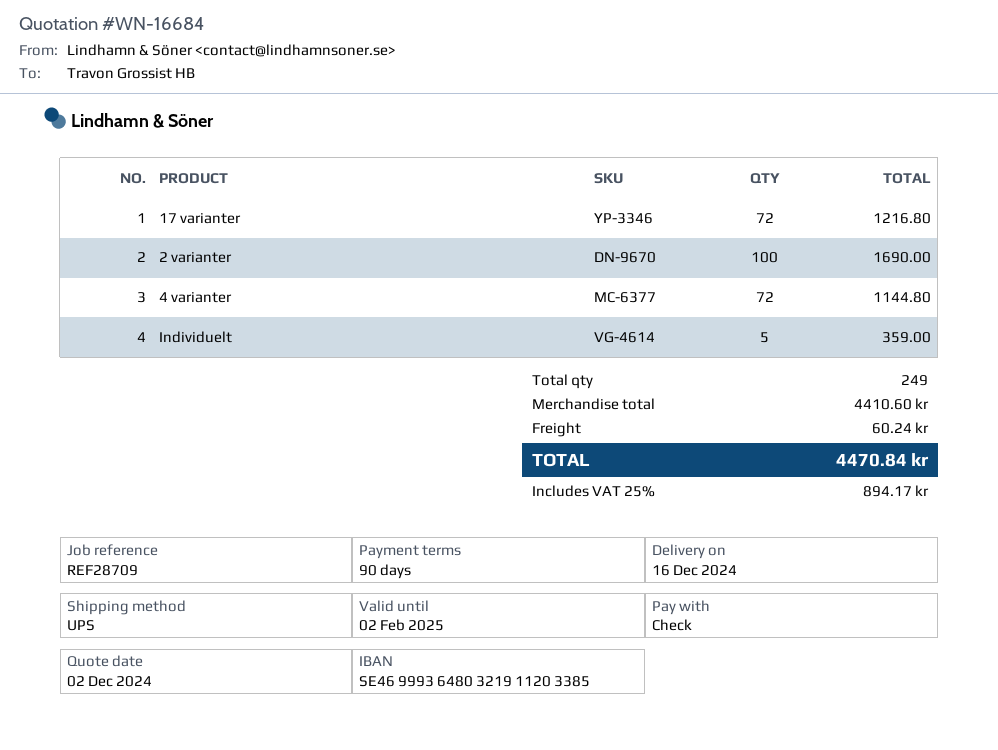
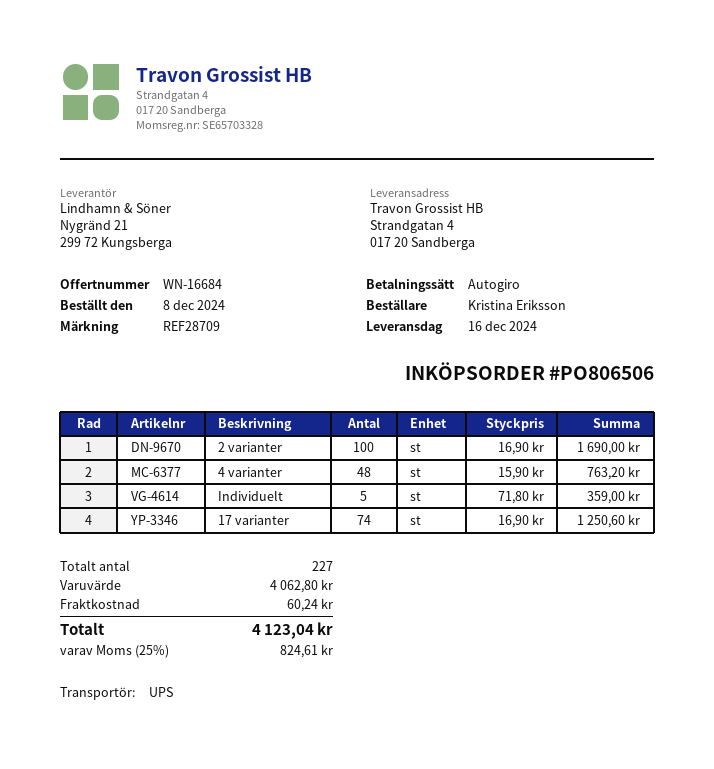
payment method: cheque -> direct debit
17 varianter: 72 for 1216.80 -> 74 for 1250.60
4 varianter: 72 for 1144.80 -> 48 for 763.20
total quantity: 249 -> 227
subtotal: 4410.60 -> 4062.80
tax: 25% = 894.17 -> 25% = 824.61
total: 4470.84 -> 4123.04

